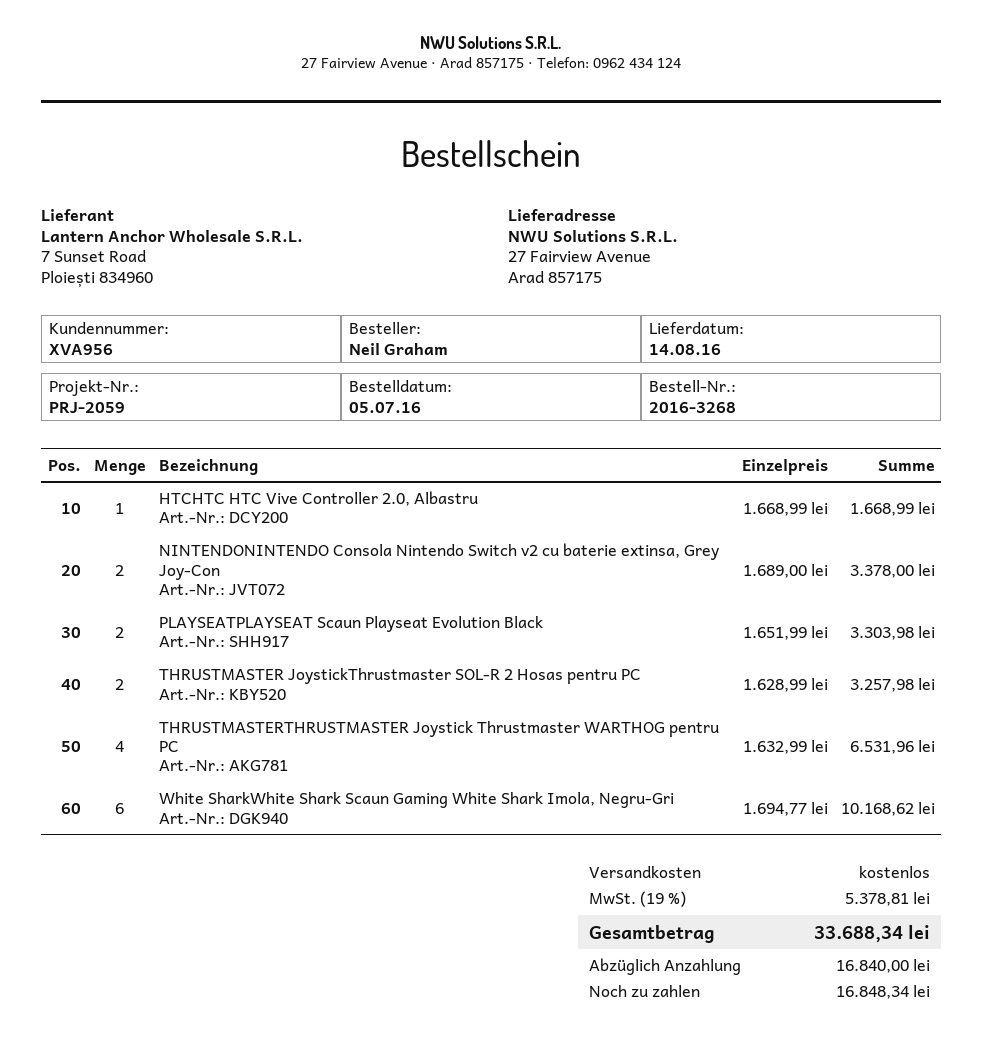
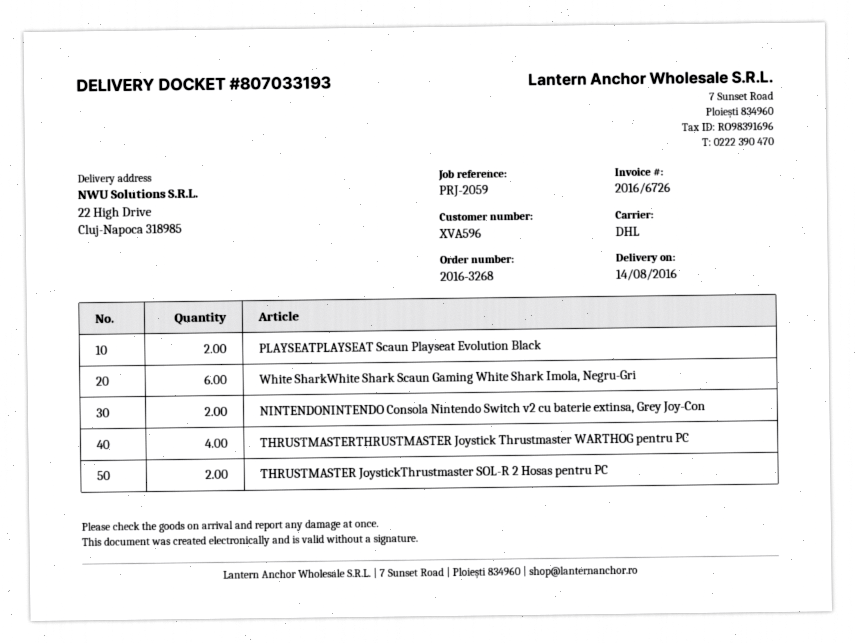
customer number: XVA956 -> XVA596
ship to: 27 Fairview Avenue, Arad 857175 -> 22 High Drive, Cluj-Napoca 318985
HTCHTC HTC Vive Controller 2.0, Albastru: 1 -> none

